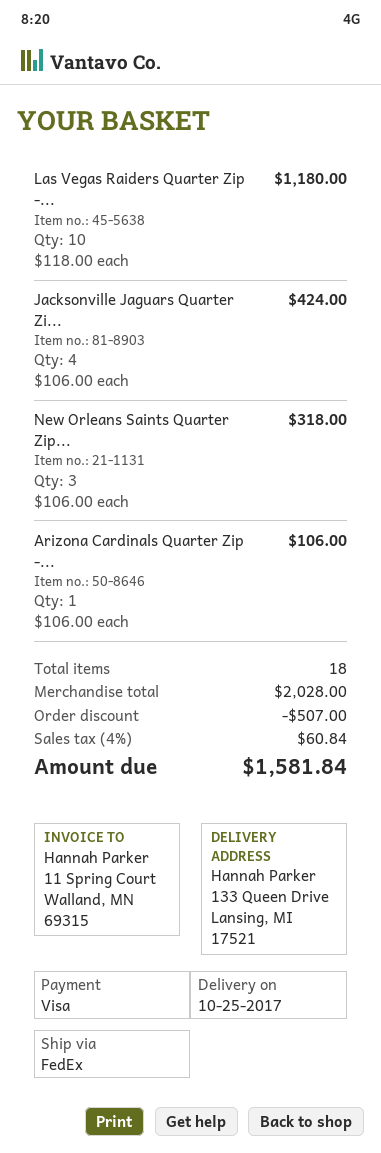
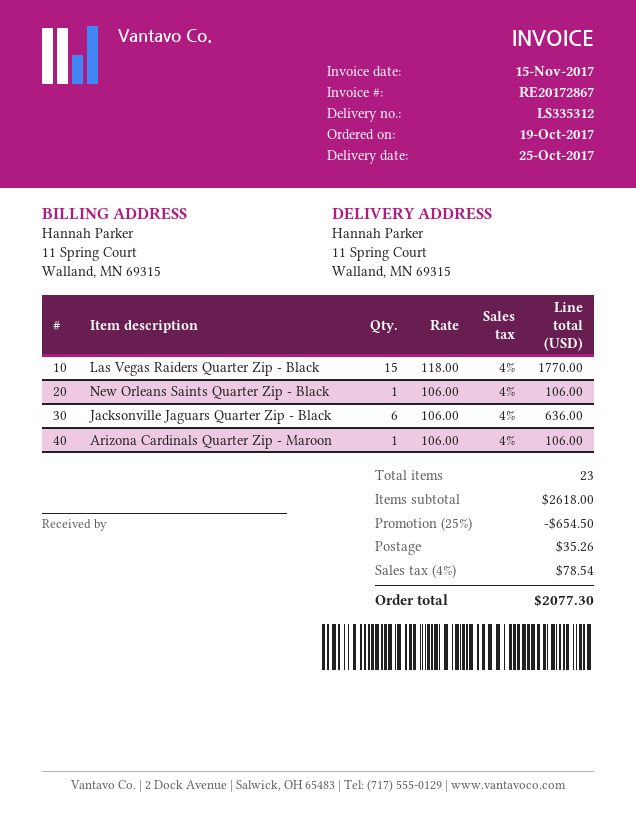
ship to: 133 Queen Drive, Lansing, MI 17521 -> 11 Spring Court, Walland, MN 69315
Las Vegas Raiders Quarter Zip -...: 10 x 118.00 = 1180.00 -> 15 x 118.00 = 1770.00
Jacksonville Jaguars Quarter Zi...: 4 x 106.00 = 424.00 -> 6 x 106.00 = 636.00
New Orleans Saints Quarter Zip...: 3 x 106.00 = 318.00 -> 1 x 106.00 = 106.00
total quantity: 18 -> 23
subtotal: 2028.00 -> 2618.00
discount: 507.00 -> 654.50
shipping: none -> 35.26
tax: 4% = 60.84 -> 4% = 78.54
total: 1581.84 -> 2077.30

